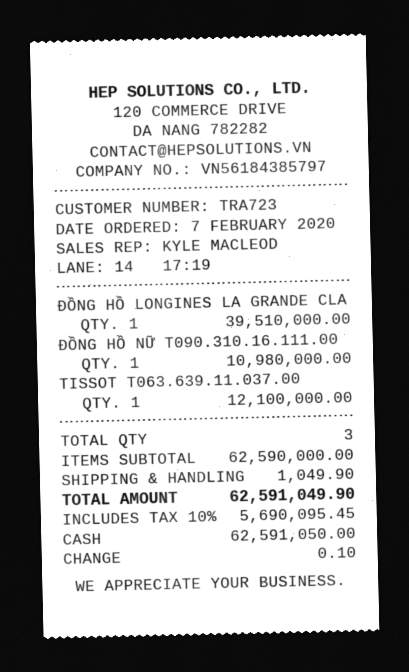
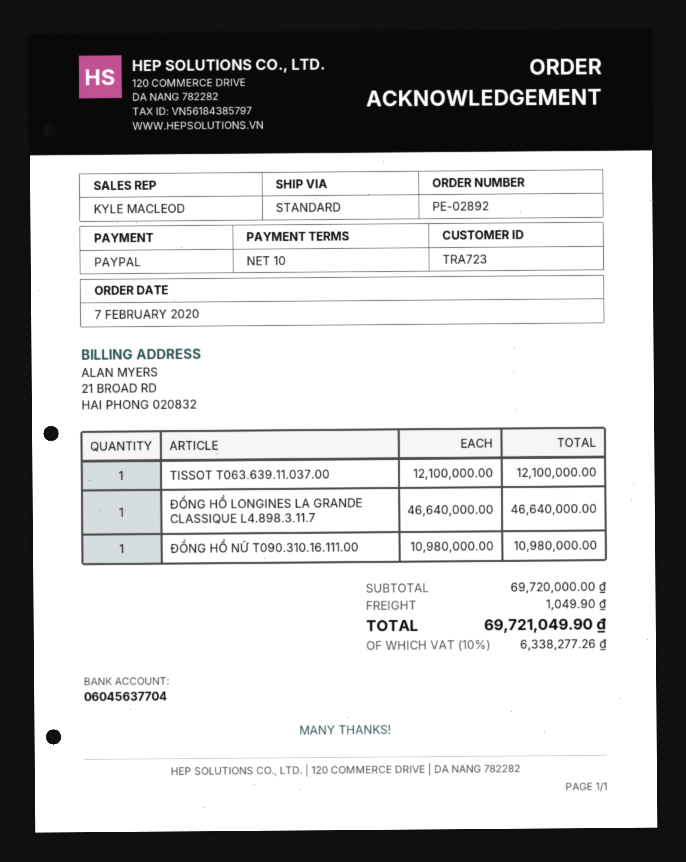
payment method: cash -> PayPal
ĐỒNG HỒ LONGINES LA GRANDE CLA: 1 for 39510000.00 -> 1 for 46640000.00
subtotal: 62590000.00 -> 69720000.00
tax: 10% = 5690095.45 -> 10% = 6338277.26
total: 62591049.90 -> 69721049.90

